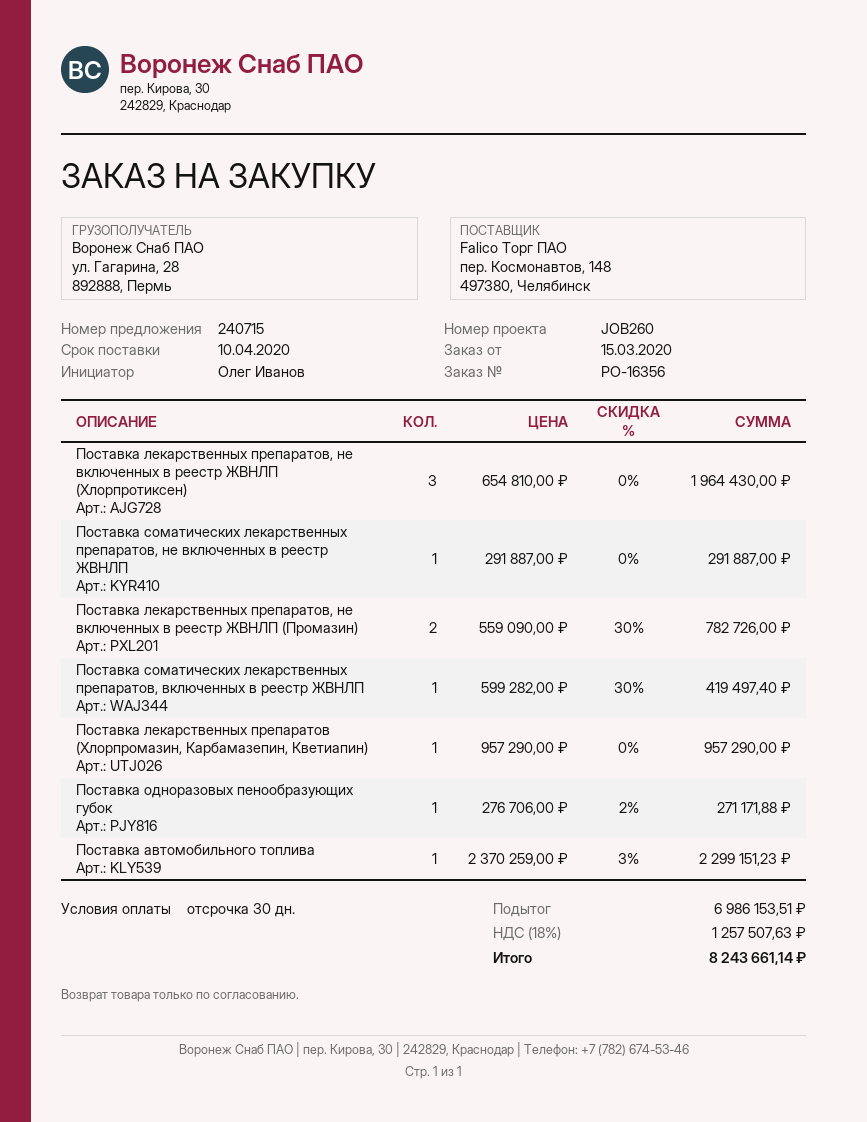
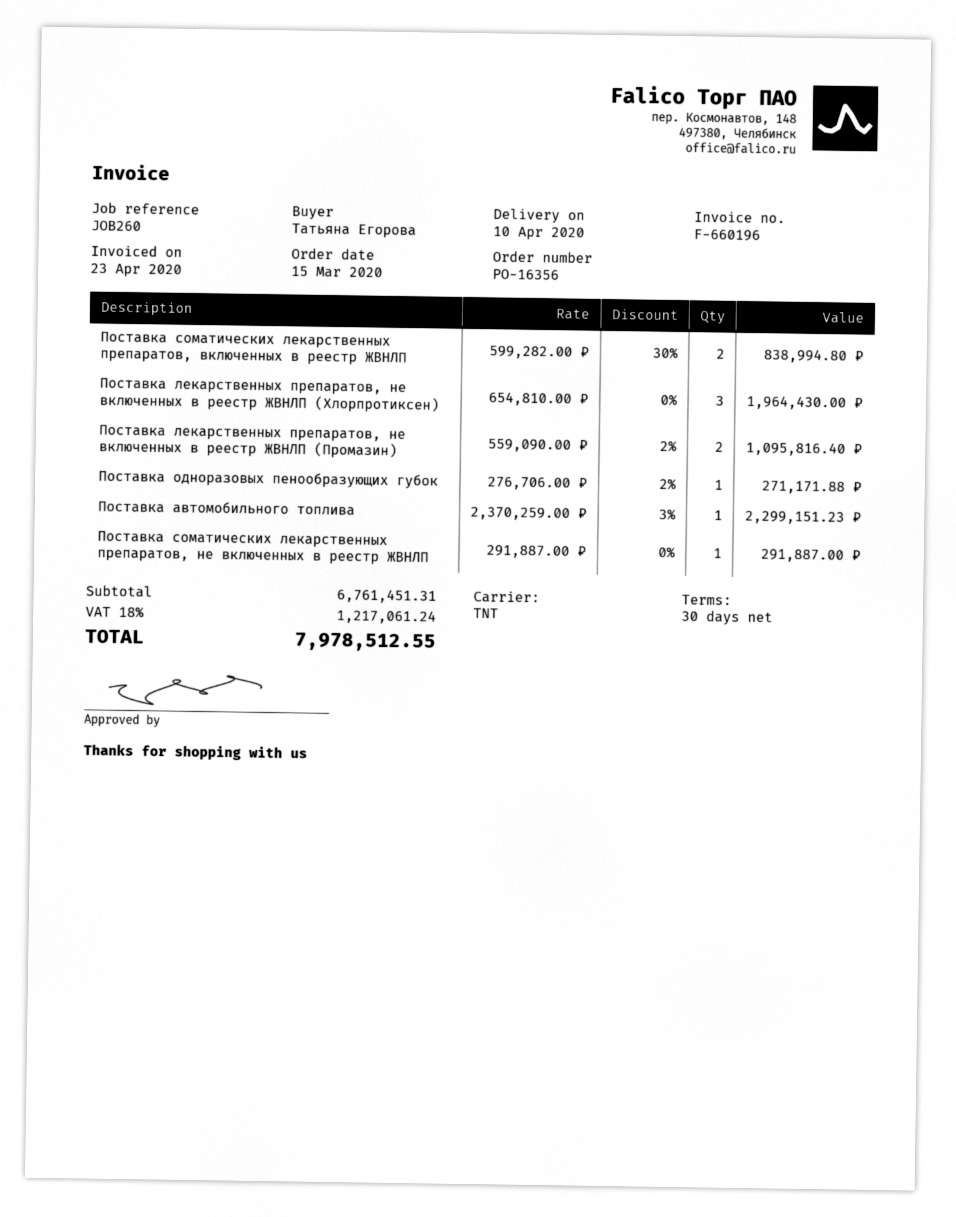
ordered by: Олег Иванов -> Татьяна Егорова
Поставка лекарственных препаратов, не включенных в реестр ЖВНЛП (Промазин): 2 x 559090.00 - 30% = 782726.00 -> 2 x 559090.00 - 2% = 1095816.40
Поставка соматических лекарственных препаратов, включенных в реестр ЖВНЛП: 1 x 599282.00 - 30% = 419497.40 -> 2 x 599282.00 - 30% = 838994.80
Поставка лекарственных препаратов (Хлорпромазин, Карбамазепин, Кветиапин): 1 x 957290.00 = 957290.00 -> none
subtotal: 6986153.51 -> 6761451.31
tax: 18% = 1257507.63 -> 18% = 1217061.24
total: 8243661.14 -> 7978512.55

